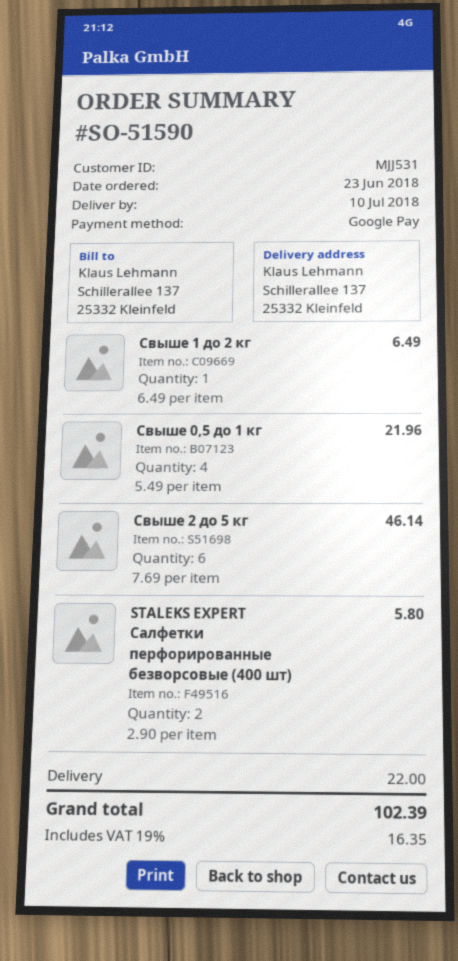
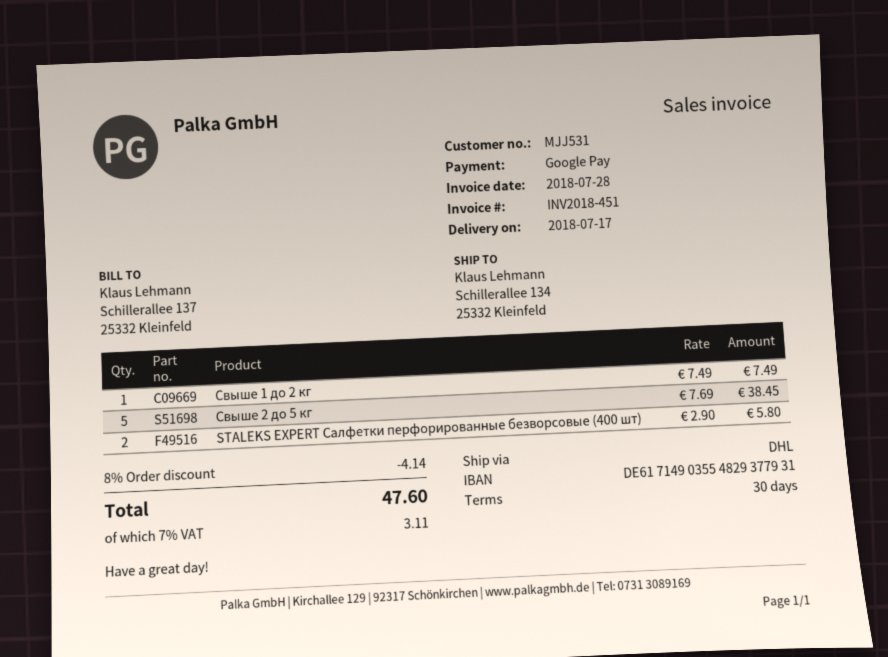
delivery date: 2018-07-10 -> 2018-07-17
ship to: Schillerallee 137, 25332 Kleinfeld -> Schillerallee 134, 25332 Kleinfeld
Свыше 1 до 2 кг: 1 x 6.49 = 6.49 -> 1 x 7.49 = 7.49
Свыше 0,5 до 1 кг: 4 x 5.49 = 21.96 -> none
Свыше 2 до 5 кг: 6 x 7.69 = 46.14 -> 5 x 7.69 = 38.45
discount: none -> 8% = 4.14
shipping: 22.00 -> none
tax: 19% = 16.35 -> 7% = 3.11
total: 102.39 -> 47.60

